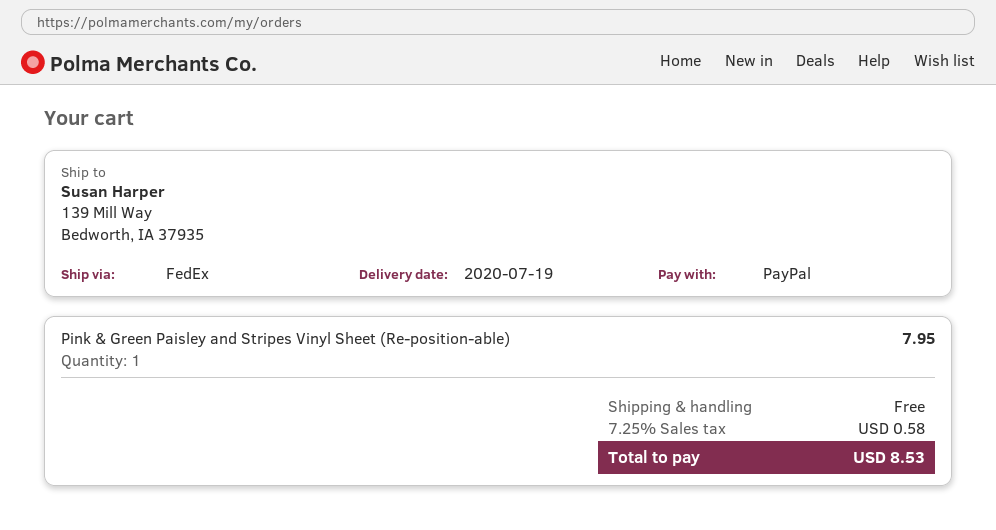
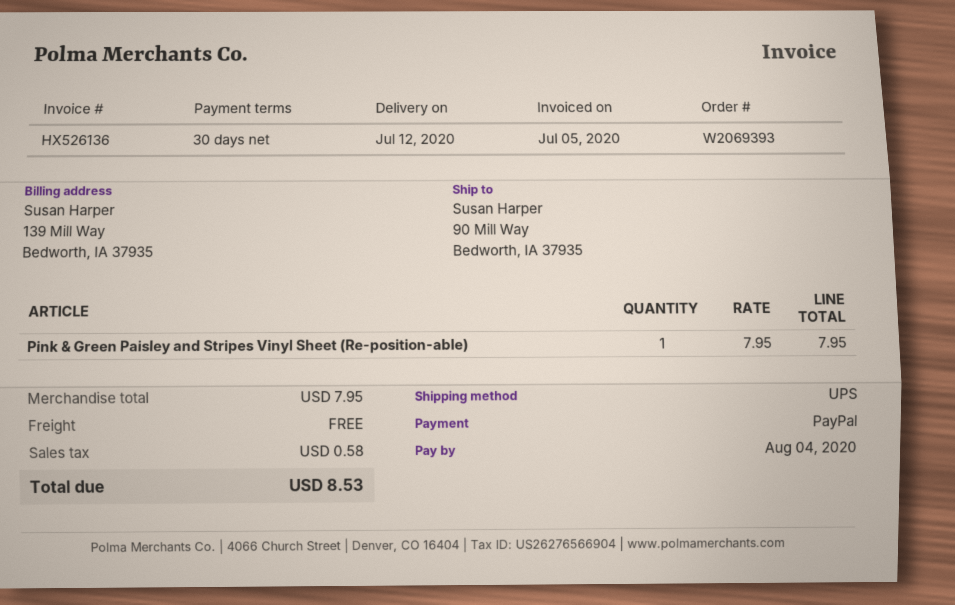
delivery date: 2020-07-19 -> 2020-07-12
shipping method: FedEx -> UPS
ship to: 139 Mill Way, Bedworth, IA 37935 -> 90 Mill Way, Bedworth, IA 37935

